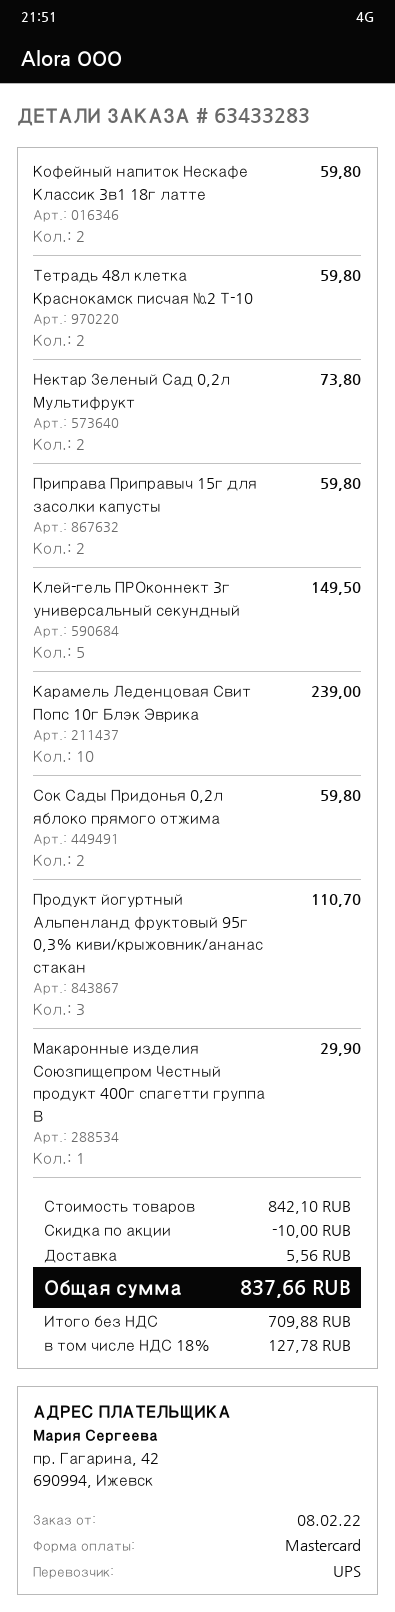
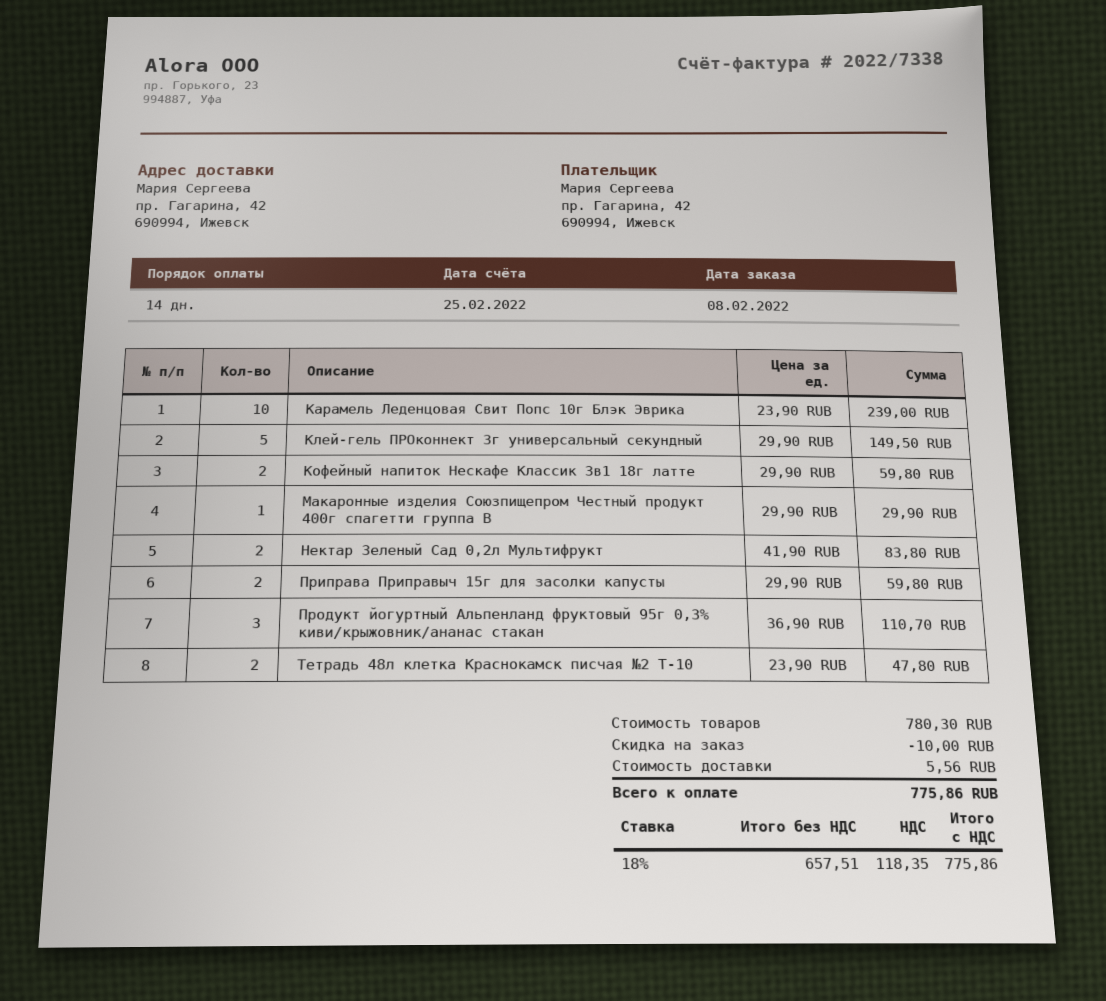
Тетрадь 48л клетка Краснокамск писчая №2 Т-10: 2 for 59.80 -> 2 for 47.80
Нектар Зеленый Сад 0,2л Мультифрукт: 2 for 73.80 -> 2 for 83.80
Сок Сады Придонья 0,2л яблоко прямого отжима: 2 for 59.80 -> none
subtotal: 842.10 -> 780.30
net: 709.88 -> 657.51
tax: 18% = 127.78 -> 18% = 118.35
total: 837.66 -> 775.86

